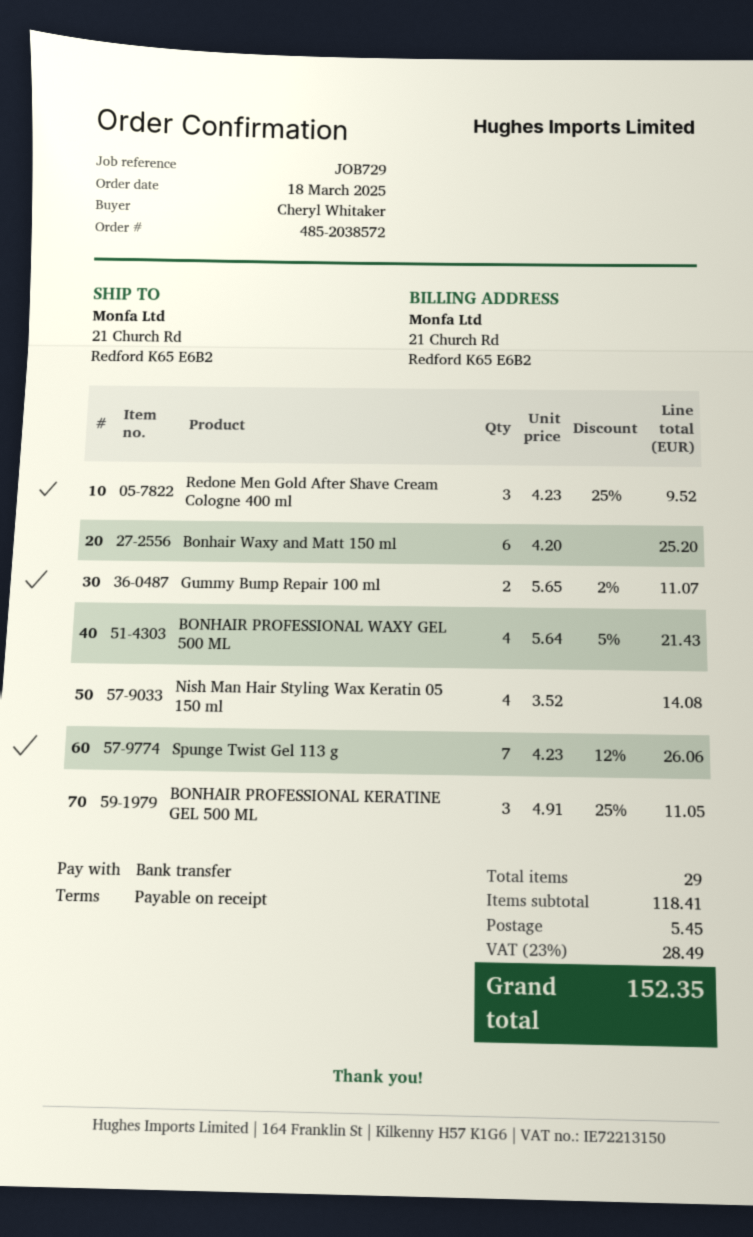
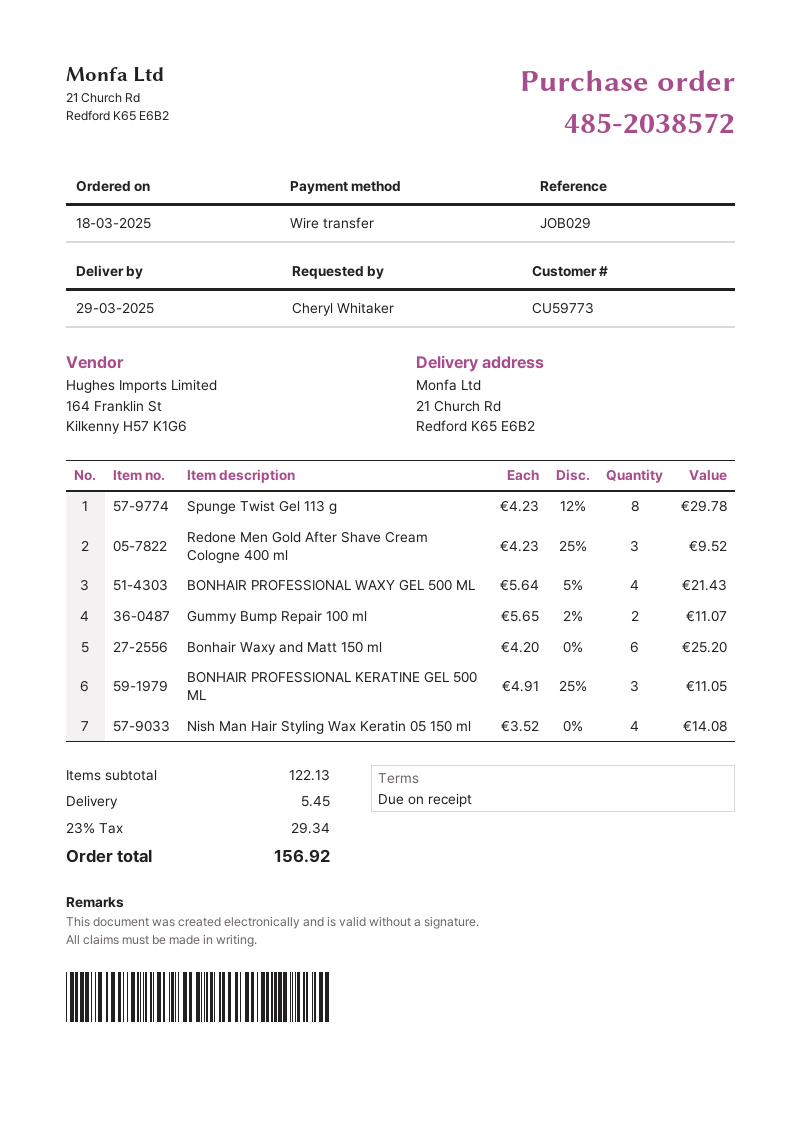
reference: JOB729 -> JOB029
Spunge Twist Gel 113 g: 7 x 4.23 - 12% = 26.06 -> 8 x 4.23 - 12% = 29.78
subtotal: 118.41 -> 122.13
tax: 23% = 28.49 -> 23% = 29.34
total: 152.35 -> 156.92

